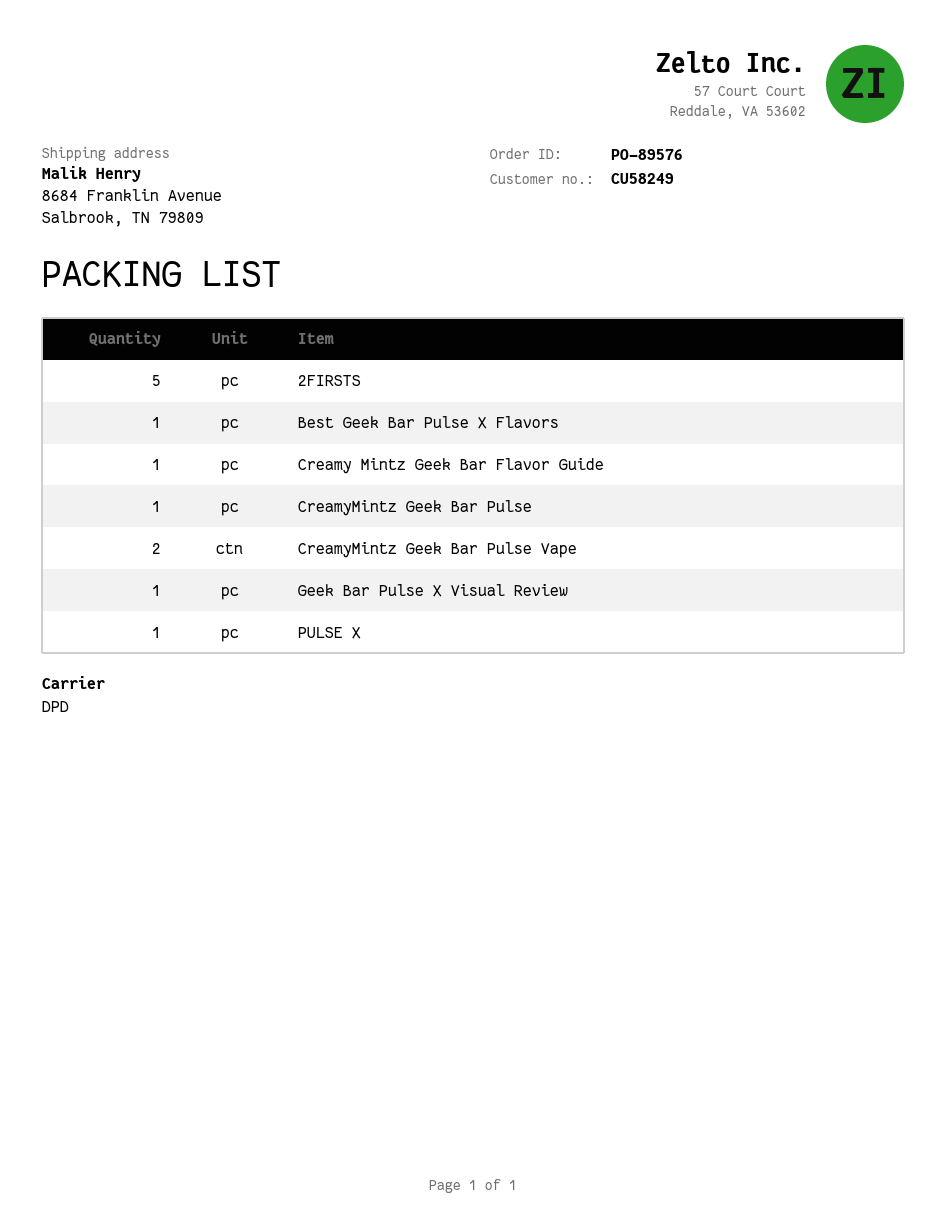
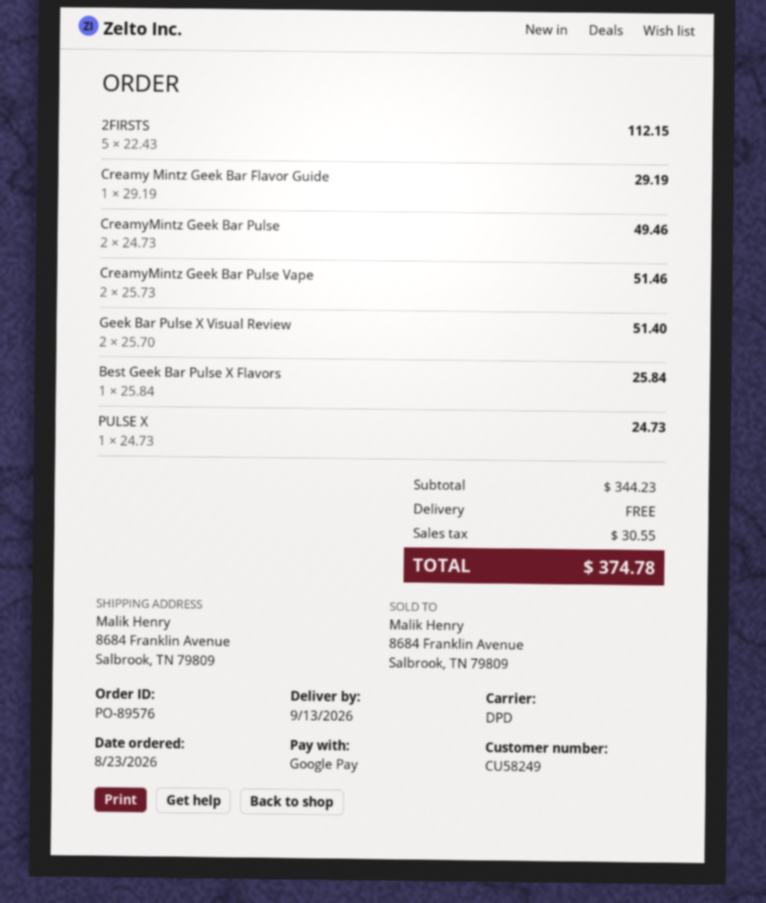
CreamyMintz Geek Bar Pulse: 1 -> 2
Geek Bar Pulse X Visual Review: 1 -> 2

